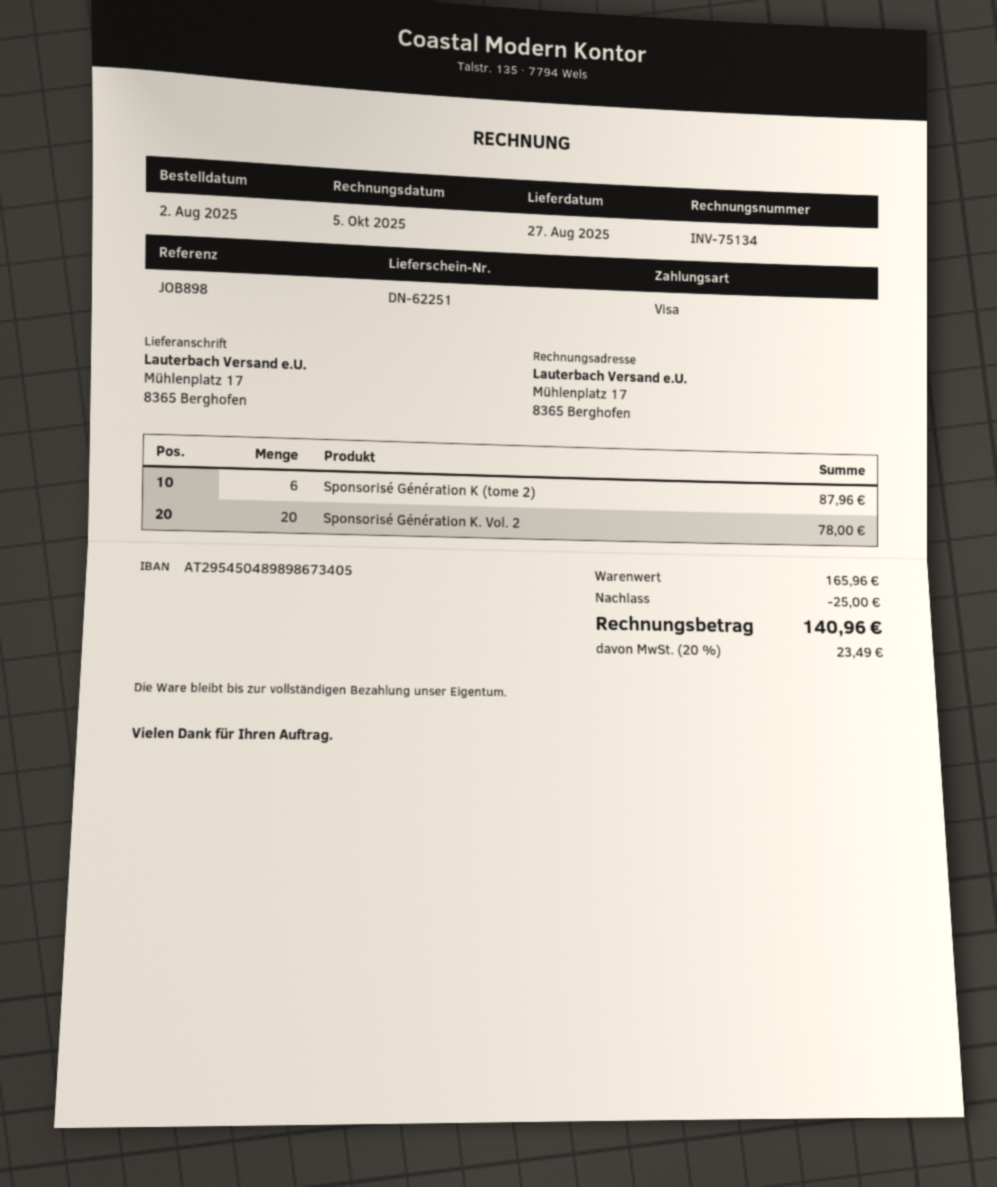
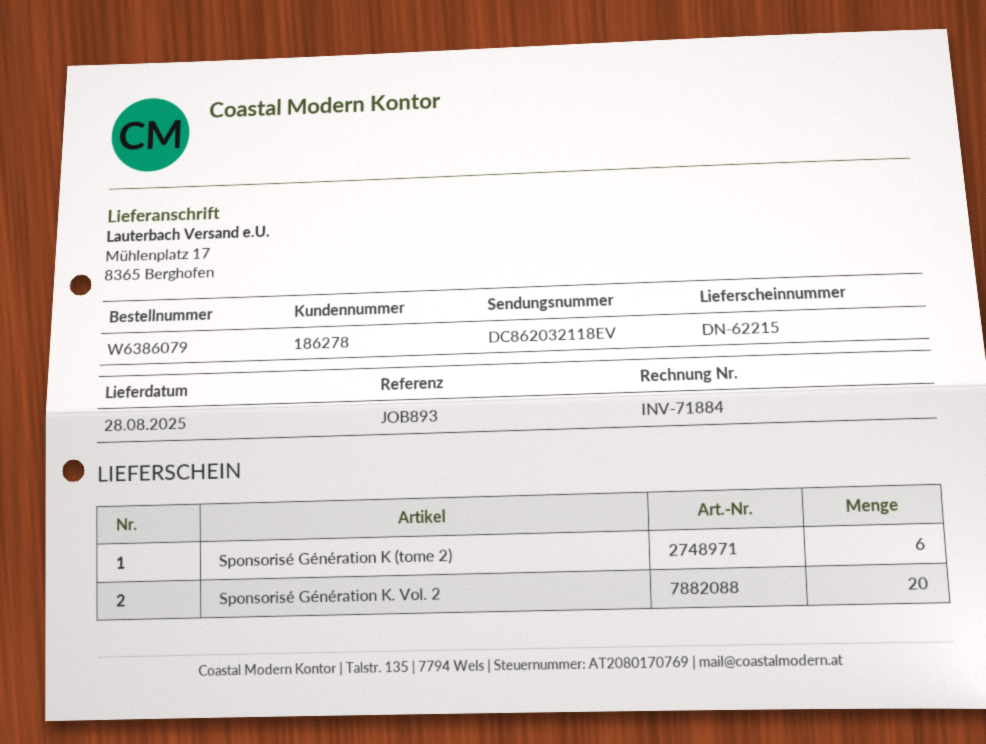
delivery note number: DN-62251 -> DN-62215
delivery date: 2025-08-27 -> 2025-08-28
invoice number: INV-75134 -> INV-71884
reference: JOB898 -> JOB893

